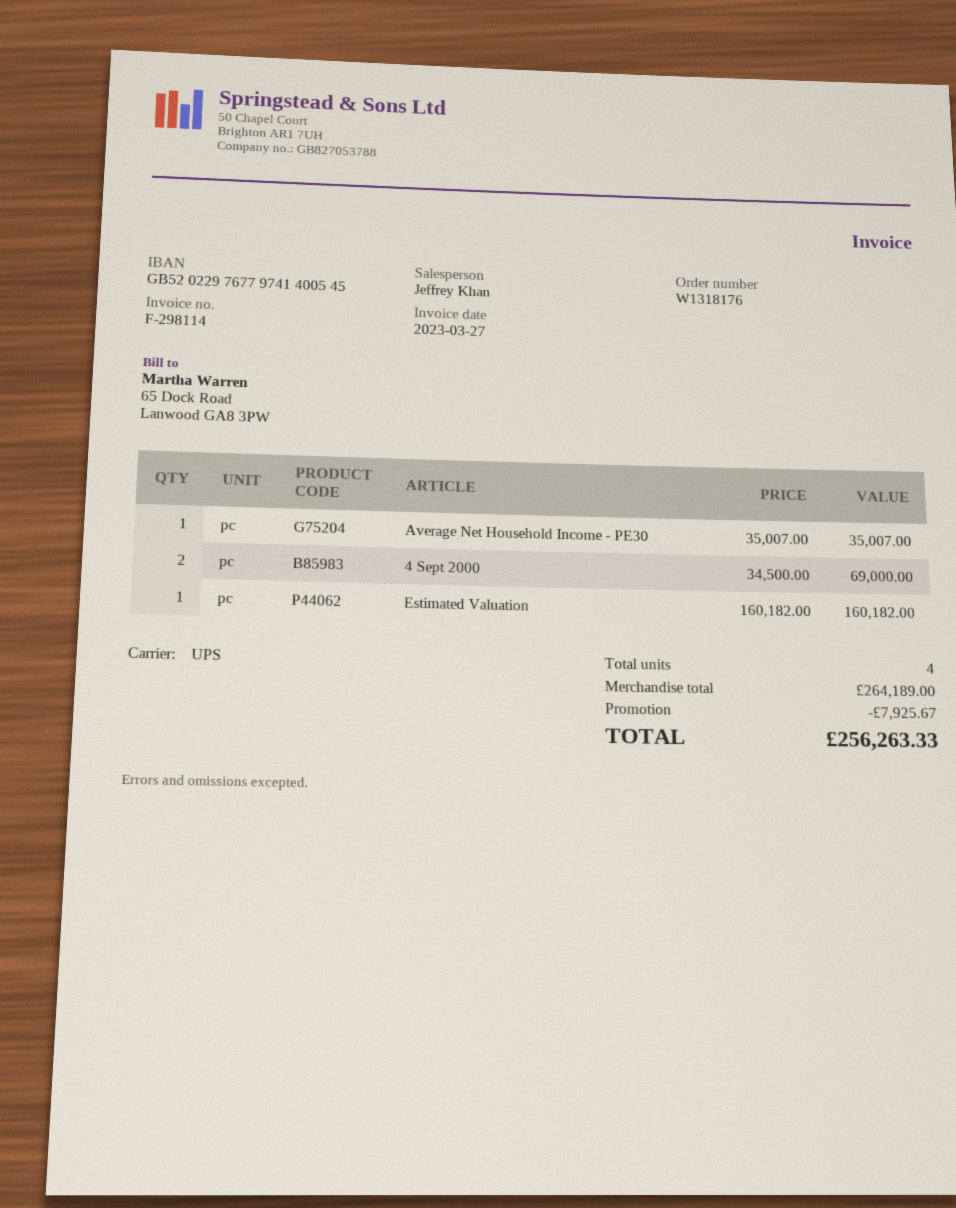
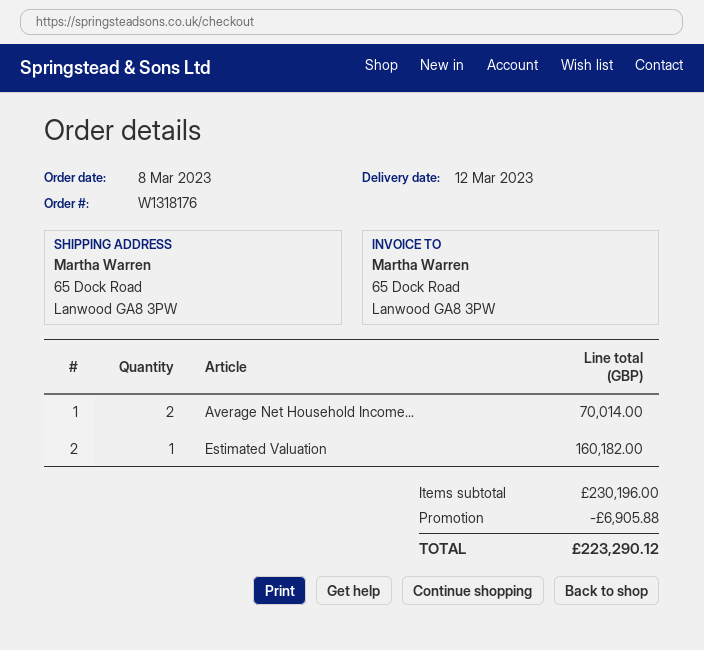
Average Net Household Income - PE30: 1 for 35007.00 -> 2 for 70014.00
4 Sept 2000: 2 for 69000.00 -> none
subtotal: 264189.00 -> 230196.00
discount: 7925.67 -> 6905.88
total: 256263.33 -> 223290.12

